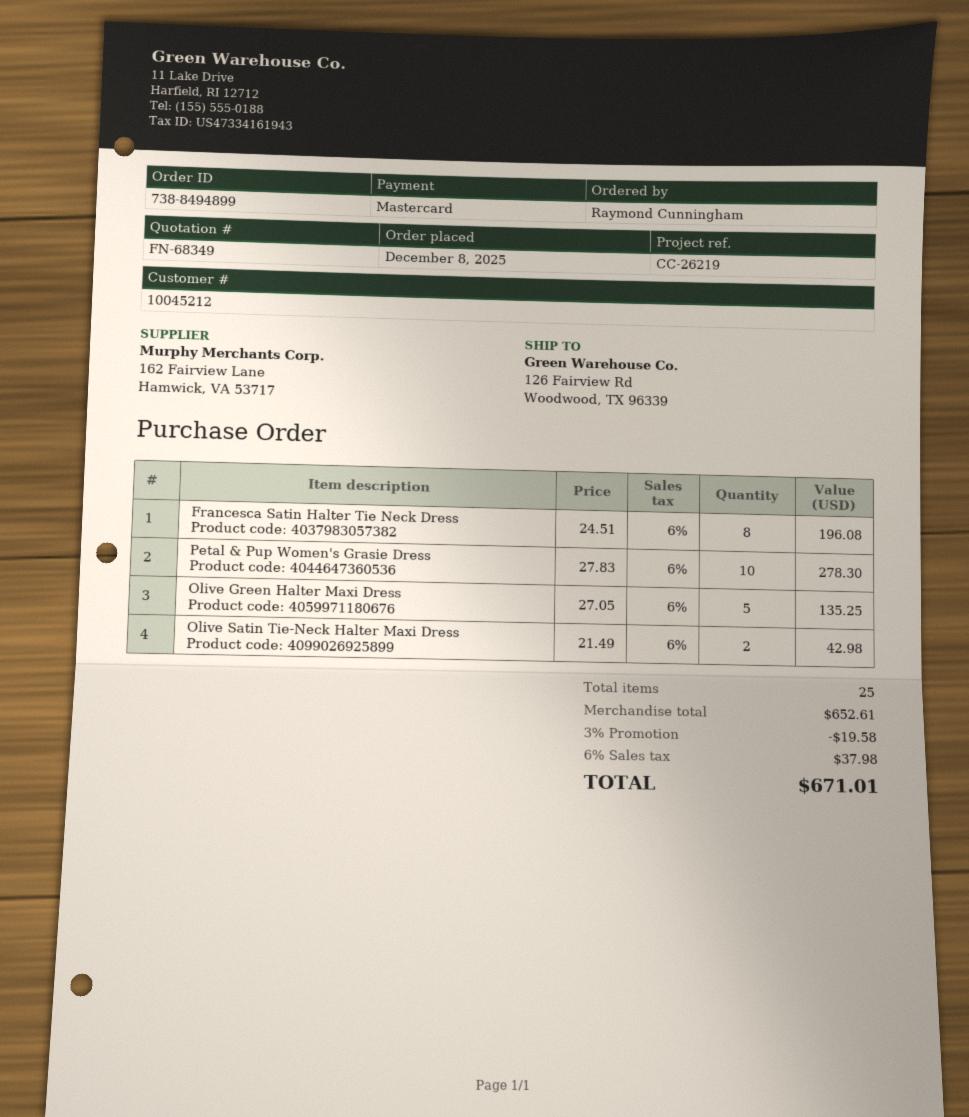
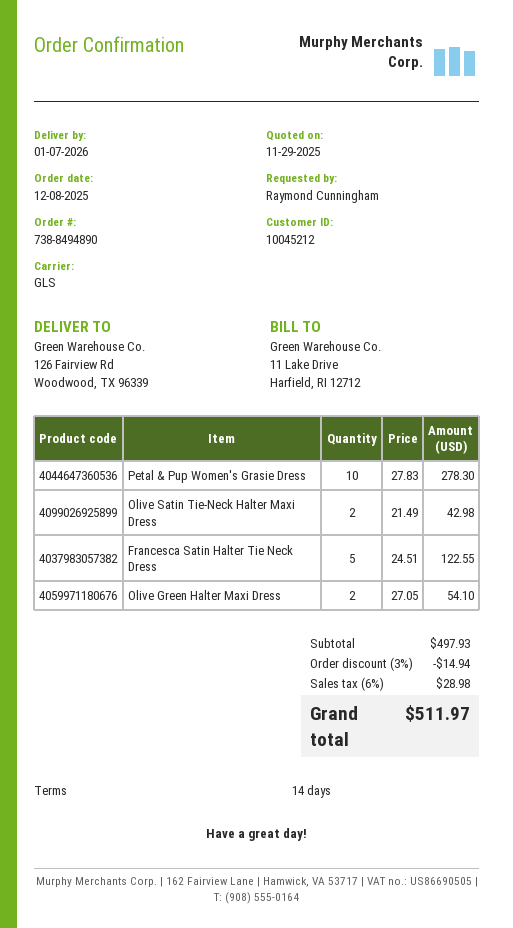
order number: 738-8494899 -> 738-8494890
Francesca Satin Halter Tie Neck Dress: 8 x 24.51 = 196.08 -> 5 x 24.51 = 122.55
Olive Green Halter Maxi Dress: 5 x 27.05 = 135.25 -> 2 x 27.05 = 54.10
subtotal: 652.61 -> 497.93
discount: 3% = 19.58 -> 3% = 14.94
tax: 6% = 37.98 -> 6% = 28.98
total: 671.01 -> 511.97

